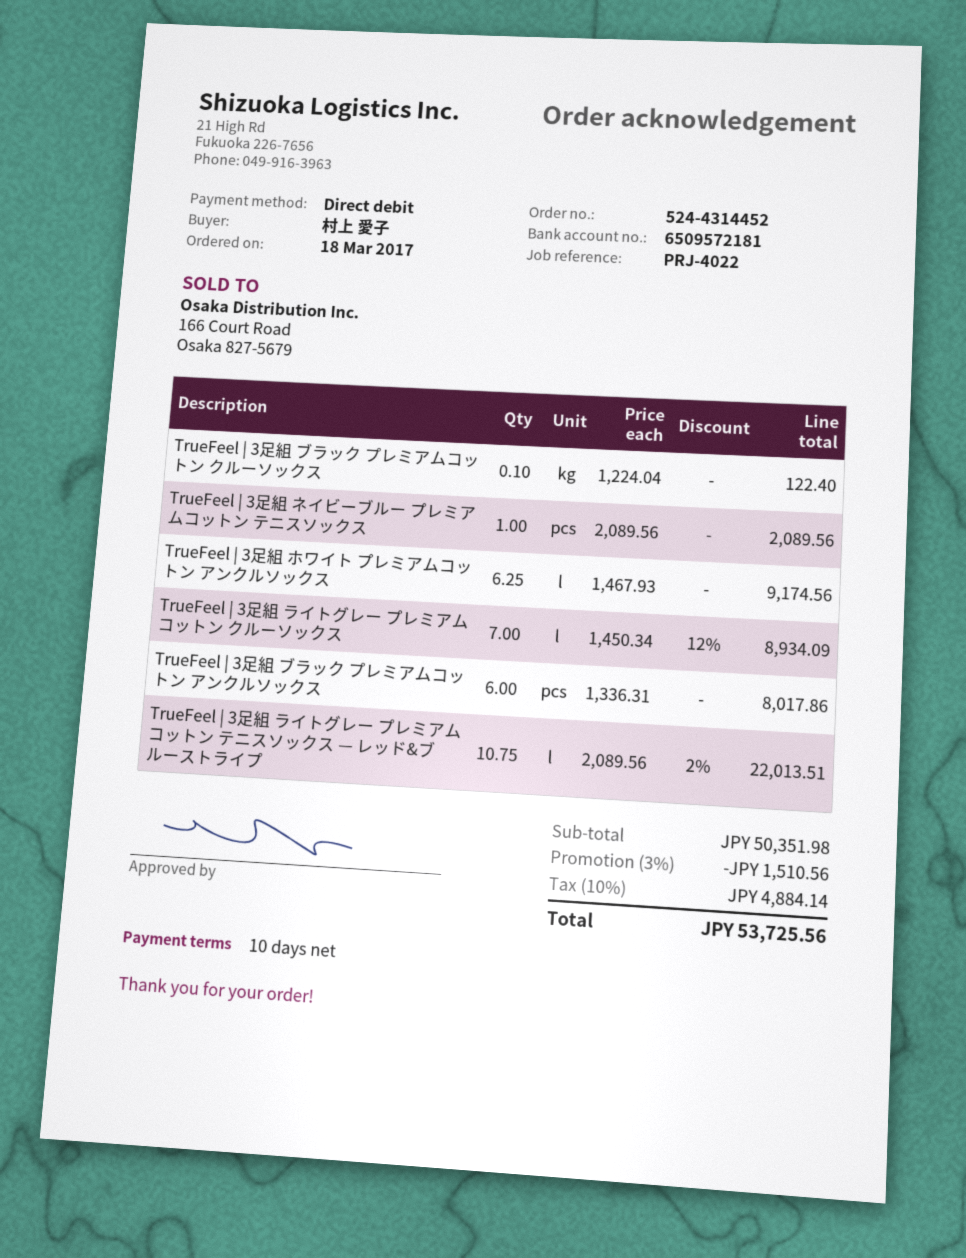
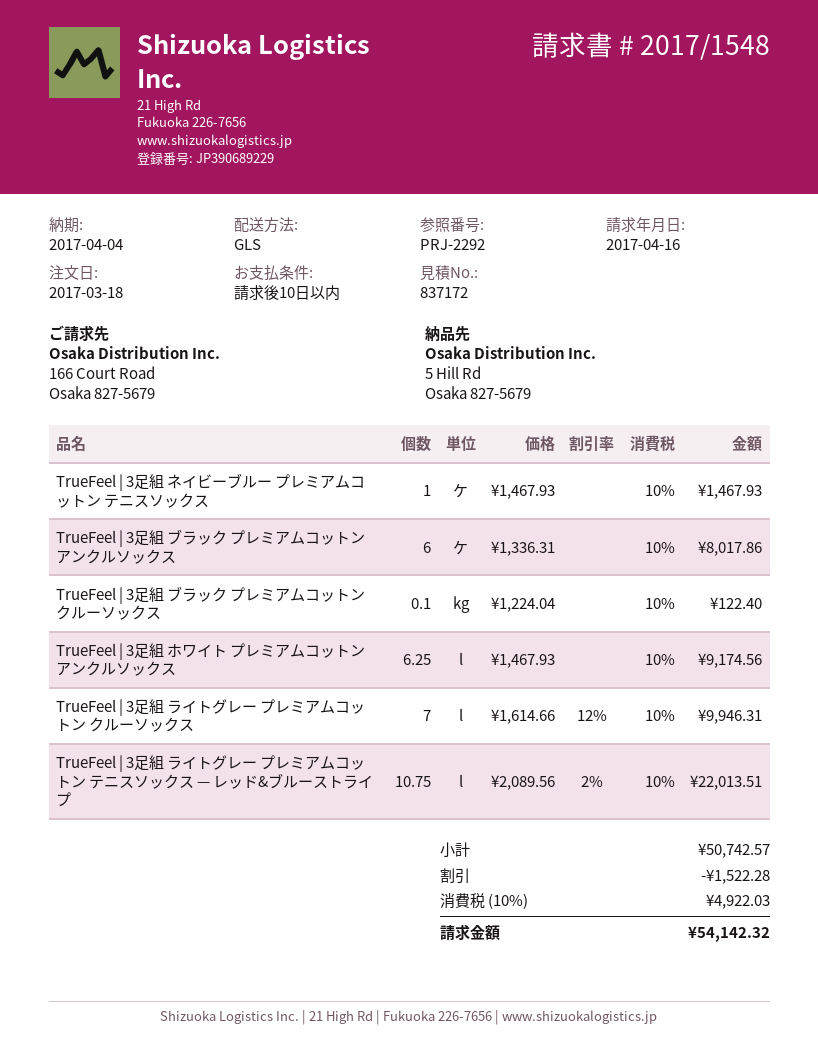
reference: PRJ-4022 -> PRJ-2292
TrueFeel | 3足組 ネイビーブルー プレミアムコットン テニスソックス: 1 x 2089.56 = 2089.56 -> 1 x 1467.93 = 1467.93
TrueFeel | 3足組 ライトグレー プレミアムコットン クルーソックス: 7 x 1450.34 - 12% = 8934.09 -> 7 x 1614.66 - 12% = 9946.31
subtotal: 50351.98 -> 50742.57
discount: 1510.56 -> 1522.28
tax: 10% = 4884.14 -> 10% = 4922.03
total: 53725.56 -> 54142.32

